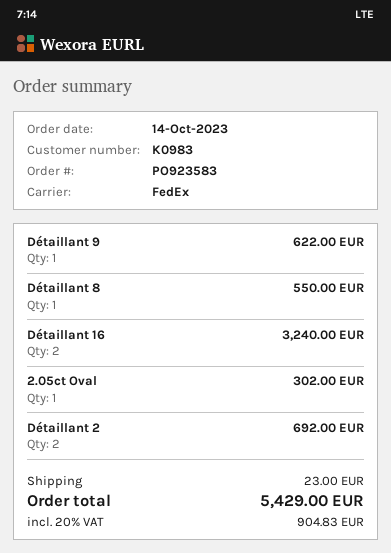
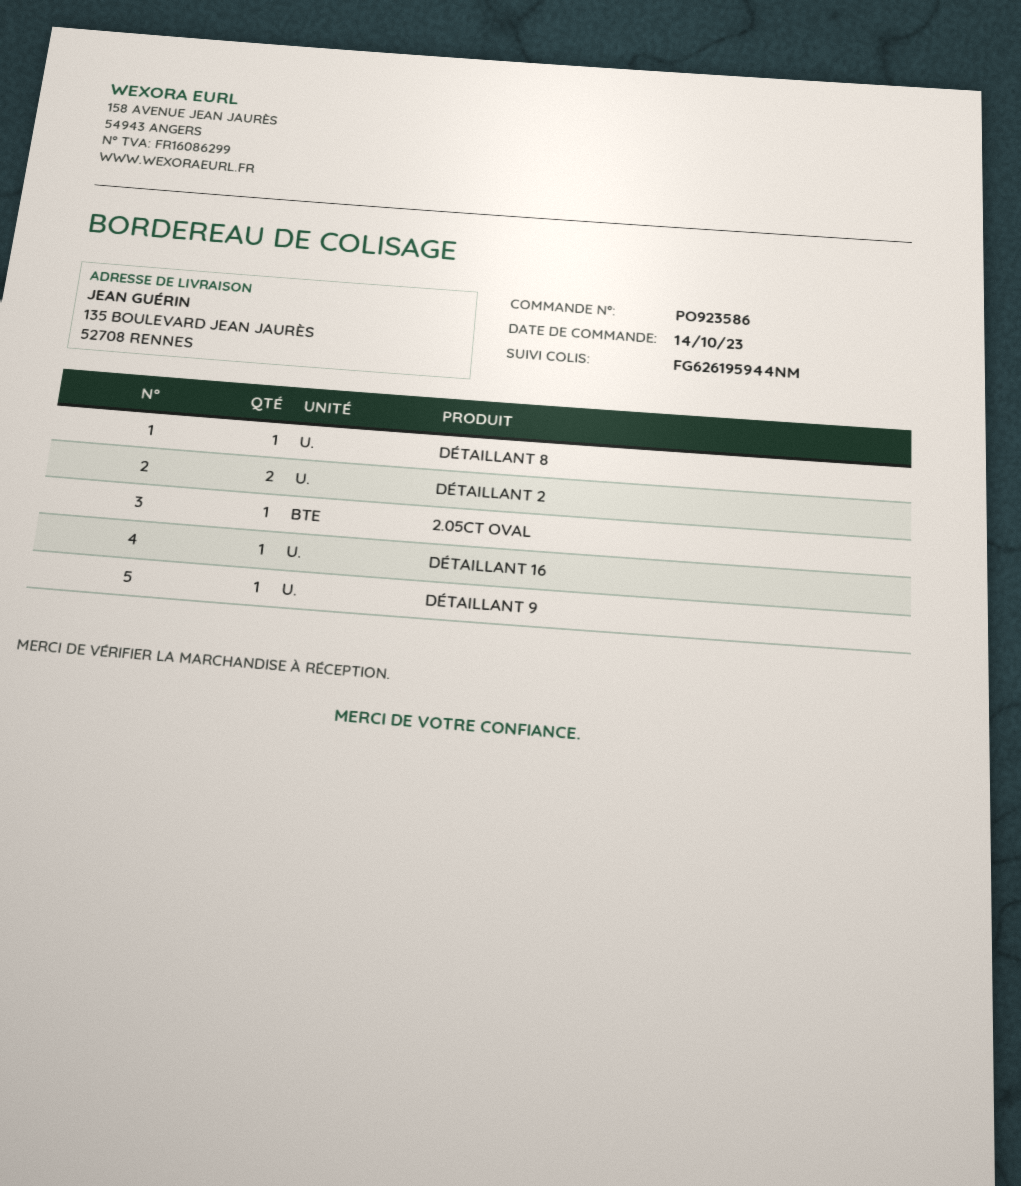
order number: PO923583 -> PO923586
Détaillant 16: 2 -> 1

